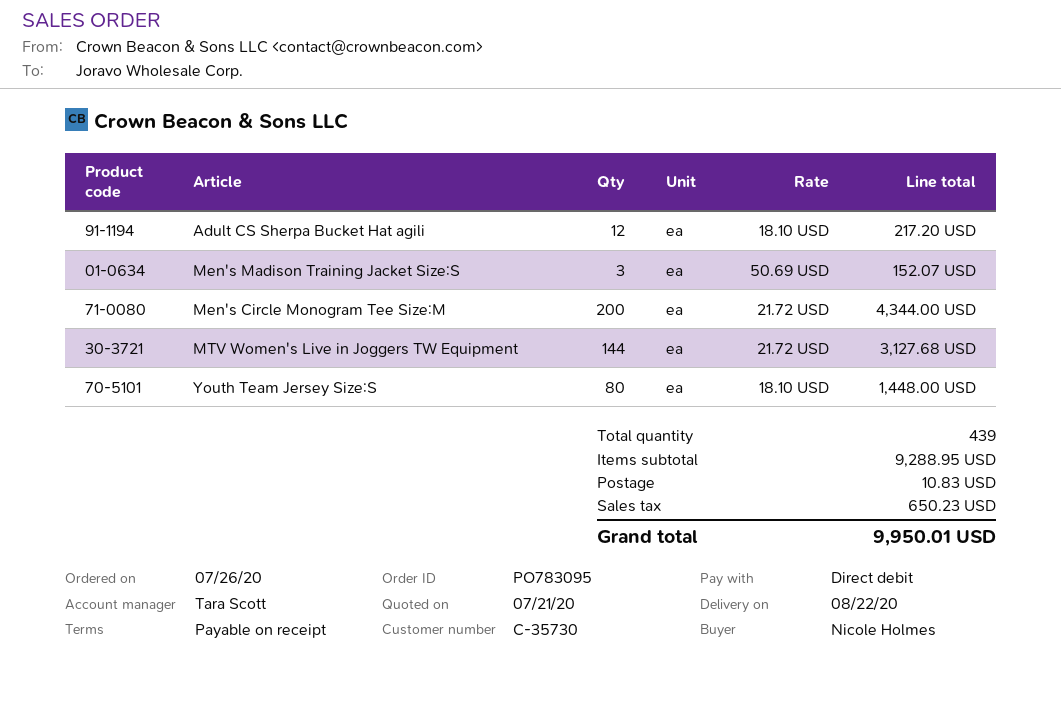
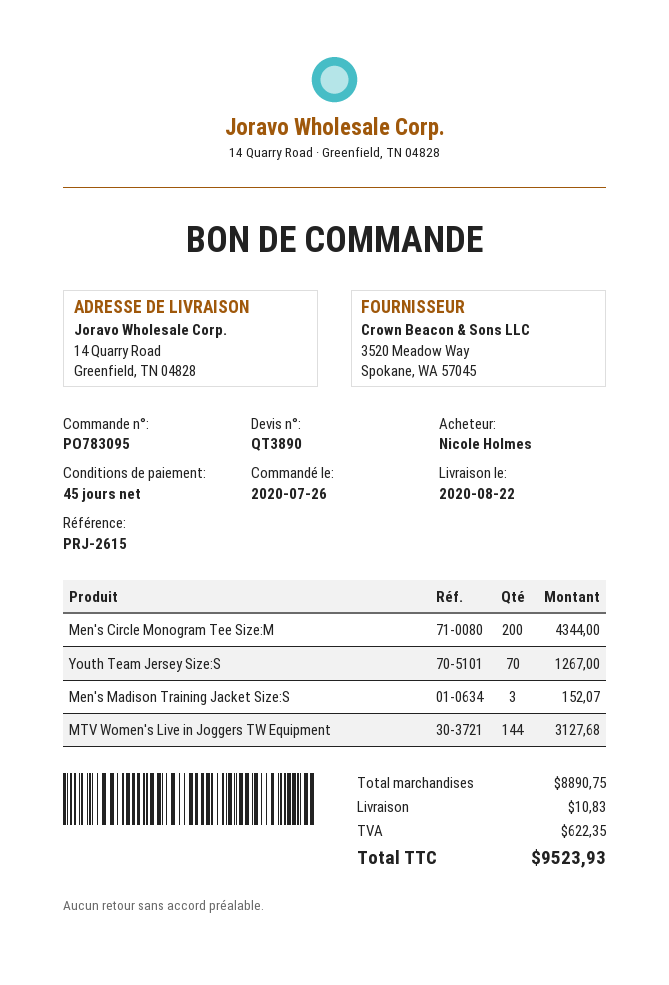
payment terms: on receipt -> 45 days
Adult CS Sherpa Bucket Hat agili: 12 for 217.20 -> none
Youth Team Jersey Size:S: 80 for 1448.00 -> 70 for 1267.00
subtotal: 9288.95 -> 8890.75
tax: 650.23 -> 622.35
total: 9950.01 -> 9523.93

